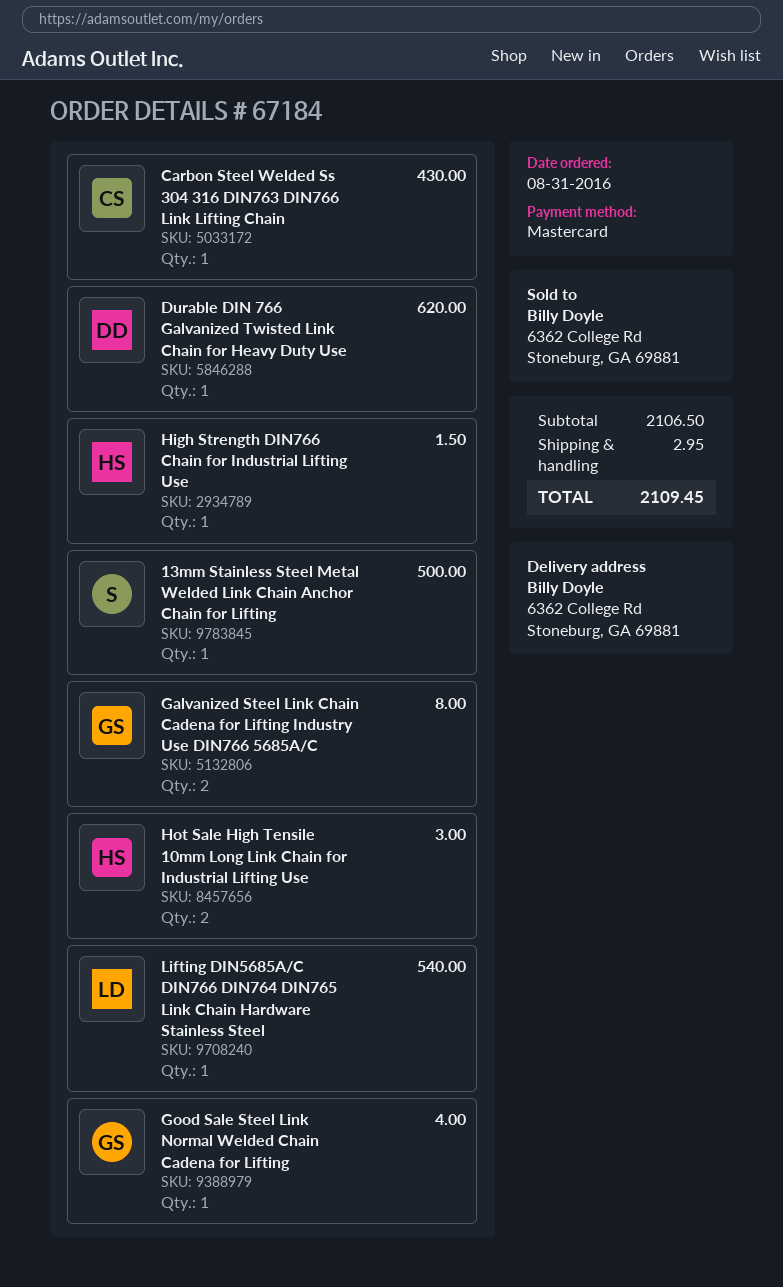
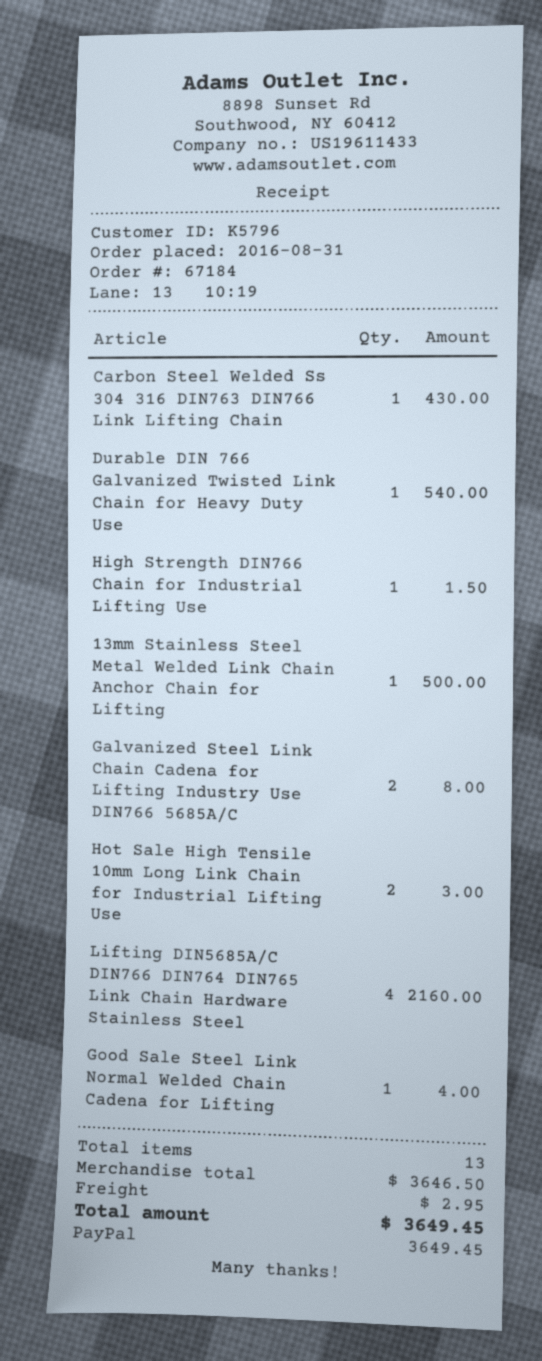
payment method: Mastercard -> PayPal
Durable DIN 766 Galvanized Twisted Link Chain for Heavy Duty Use: 1 for 620.00 -> 1 for 540.00
Lifting DIN5685A/C DIN766 DIN764 DIN765 Link Chain Hardware Stainless Steel: 1 for 540.00 -> 4 for 2160.00
subtotal: 2106.50 -> 3646.50
total: 2109.45 -> 3649.45

